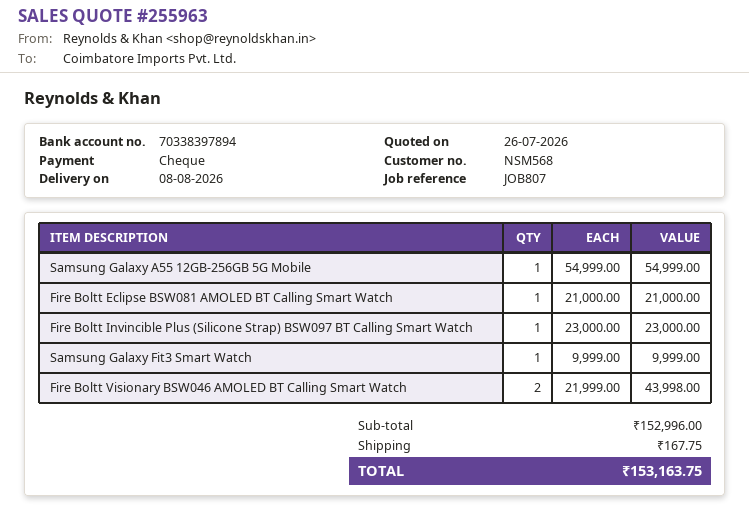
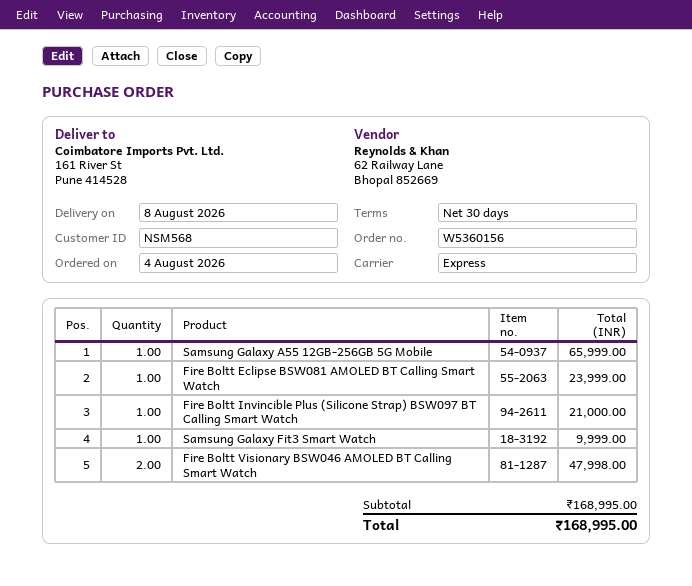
Samsung Galaxy A55 12GB-256GB 5G Mobile: 1 for 54999.00 -> 1 for 65999.00
Fire Boltt Eclipse BSW081 AMOLED BT Calling Smart Watch: 1 for 21000.00 -> 1 for 23999.00
Fire Boltt Invincible Plus (Silicone Strap) BSW097 BT Calling Smart Watch: 1 for 23000.00 -> 1 for 21000.00
Fire Boltt Visionary BSW046 AMOLED BT Calling Smart Watch: 2 for 43998.00 -> 2 for 47998.00
subtotal: 152996.00 -> 168995.00
shipping: 167.75 -> none
total: 153163.75 -> 168995.00

